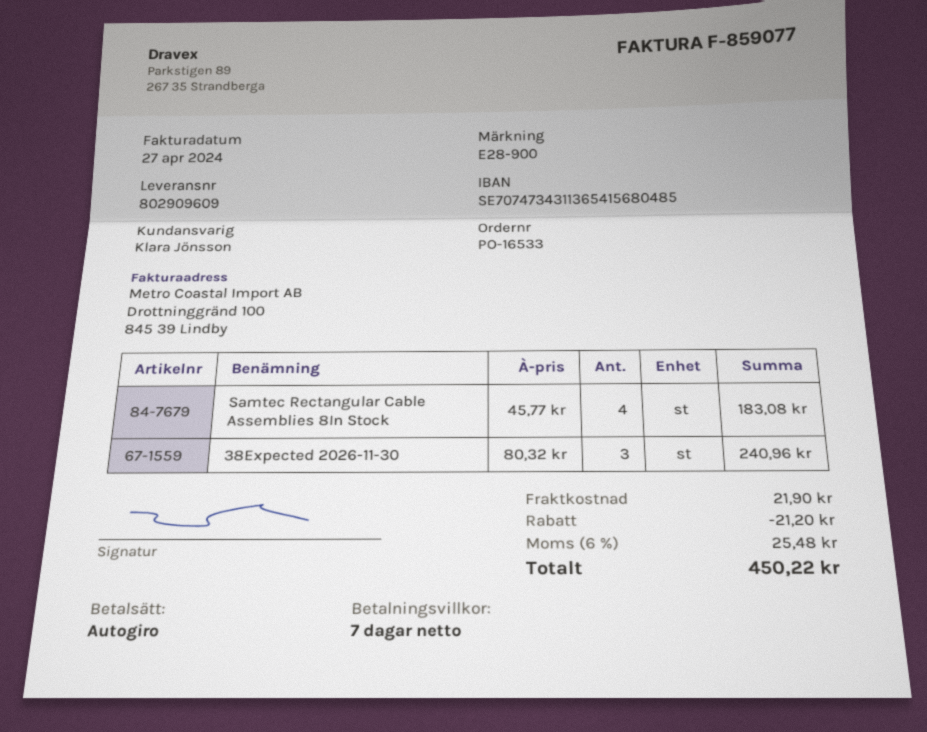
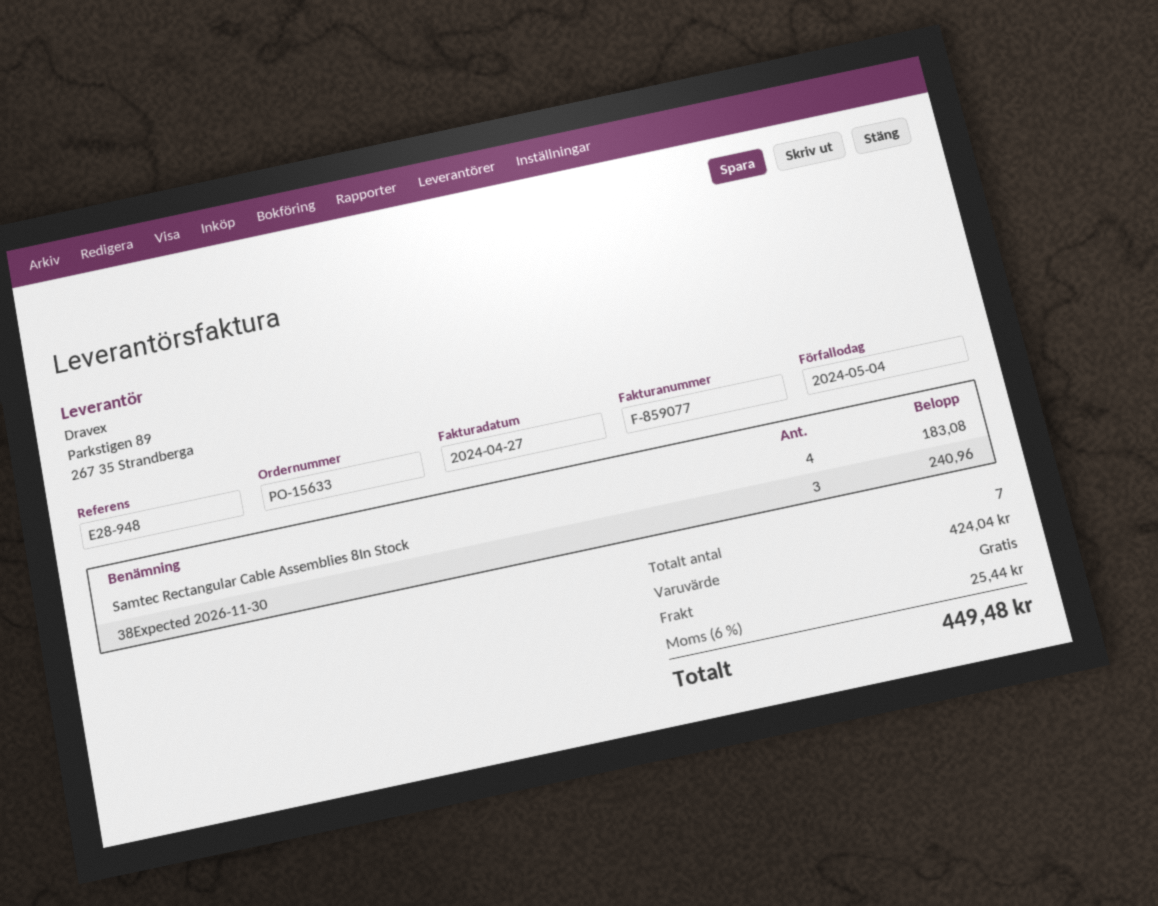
order number: PO-16533 -> PO-15633
reference: E28-900 -> E28-948
discount: 21.20 -> none
shipping: 21.90 -> 0.00
tax: 6% = 25.48 -> 6% = 25.44
total: 450.22 -> 449.48

